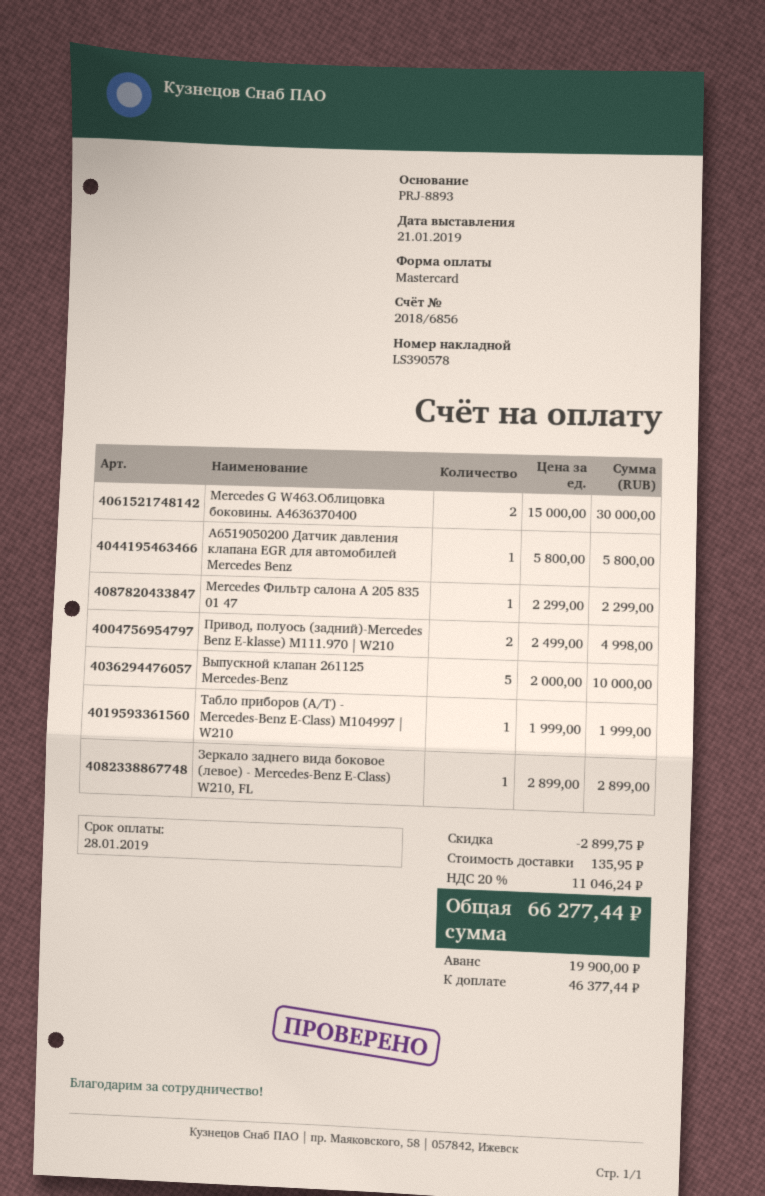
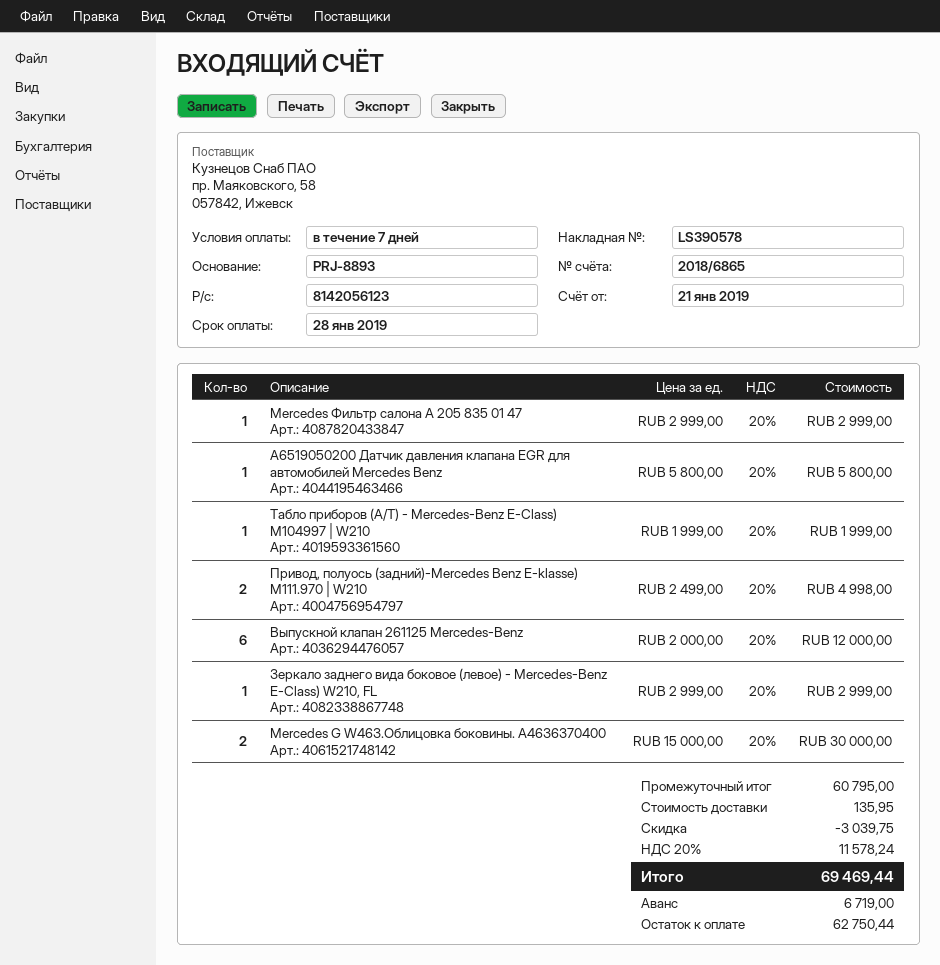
invoice number: 2018/6856 -> 2018/6865
Mercedes Фильтр салона A 205 835 01 47: 1 x 2299.00 = 2299.00 -> 1 x 2999.00 = 2999.00
Выпускной клапан 261125 Mercedes-Benz: 5 x 2000.00 = 10000.00 -> 6 x 2000.00 = 12000.00
Зеркало заднего вида боковое (левое) - Mercedes-Benz E-Class) W210, FL: 1 x 2899.00 = 2899.00 -> 1 x 2999.00 = 2999.00
discount: 2899.75 -> 3039.75
tax: 20% = 11046.24 -> 20% = 11578.24
total: 66277.44 -> 69469.44
deposit: 19900.00 -> 6719.00
balance: 46377.44 -> 62750.44

